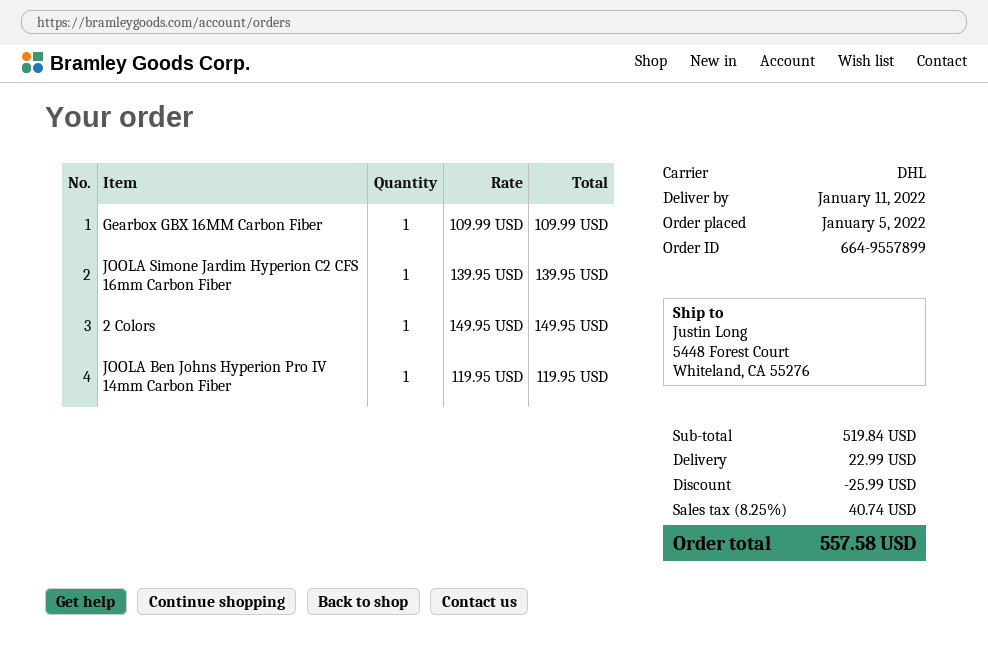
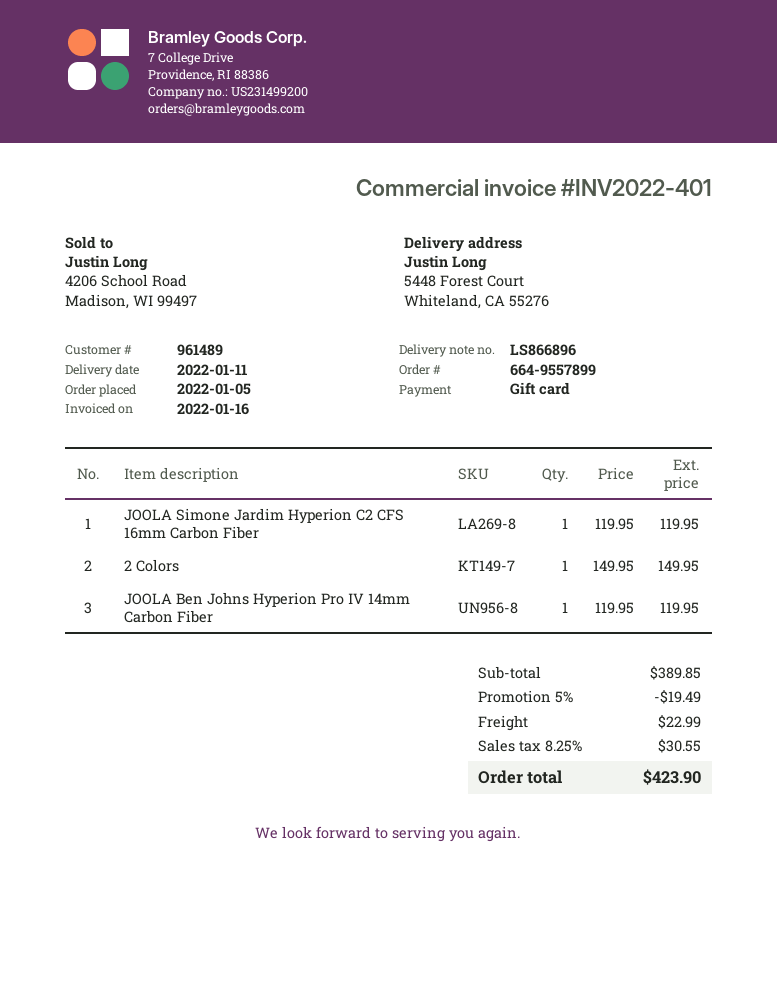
Gearbox GBX 16MM Carbon Fiber: 1 x 109.99 = 109.99 -> none
JOOLA Simone Jardim Hyperion C2 CFS 16mm Carbon Fiber: 1 x 139.95 = 139.95 -> 1 x 119.95 = 119.95
subtotal: 519.84 -> 389.85
discount: 25.99 -> 19.49
tax: 8.25% = 40.74 -> 8.25% = 30.55
total: 557.58 -> 423.90

